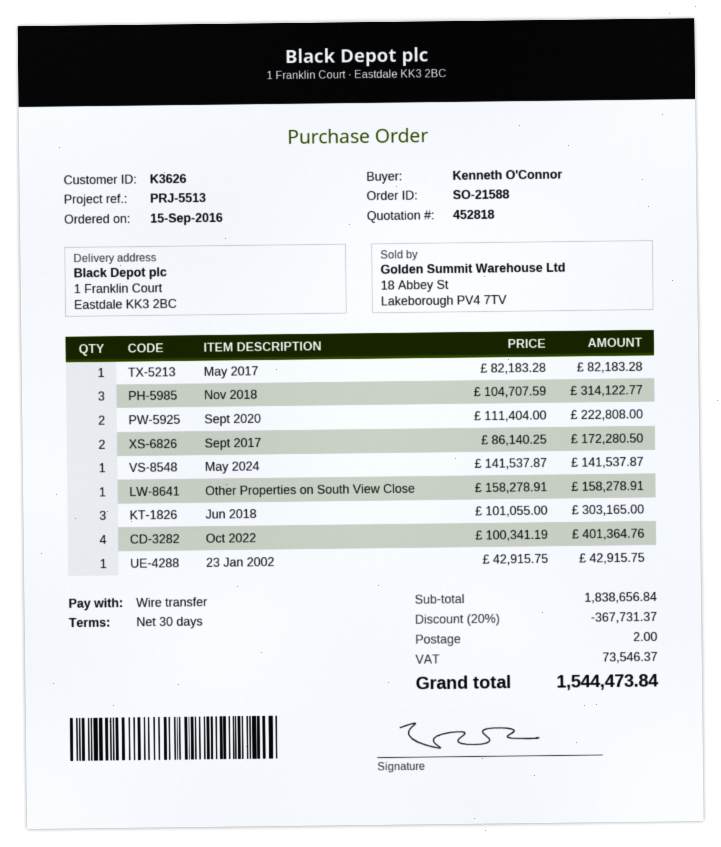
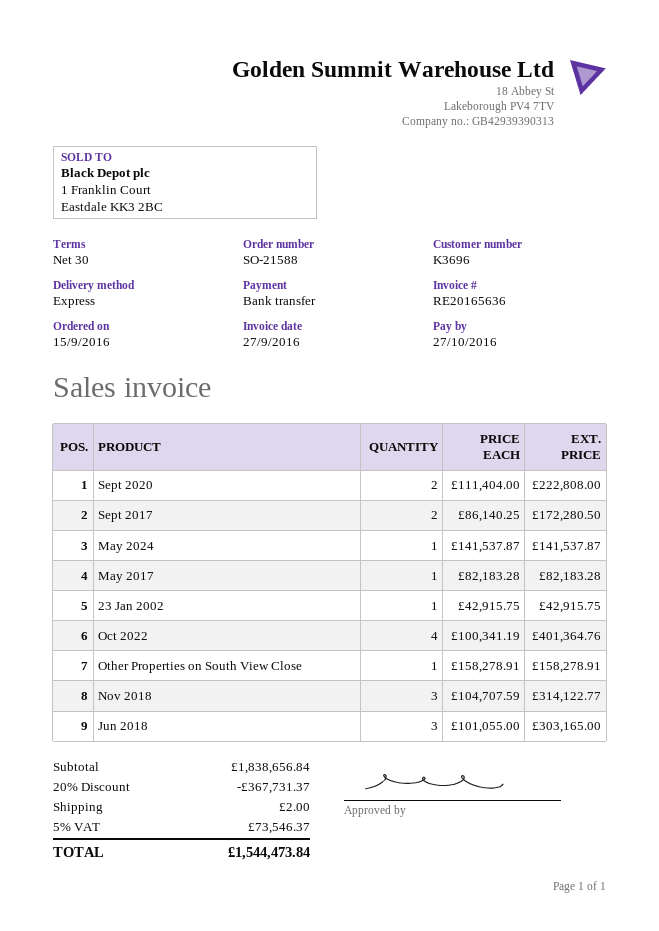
customer number: K3626 -> K3696

